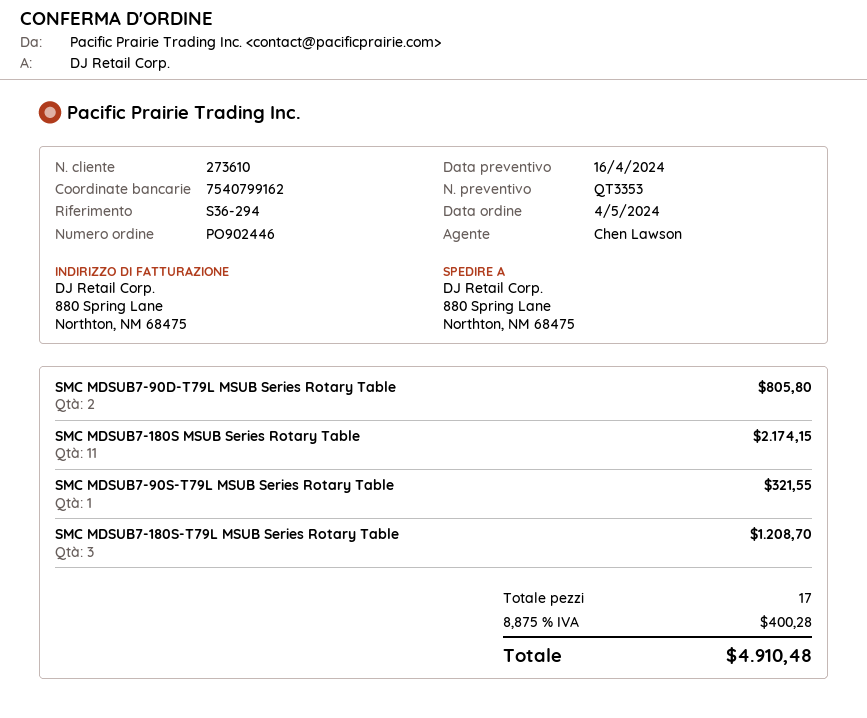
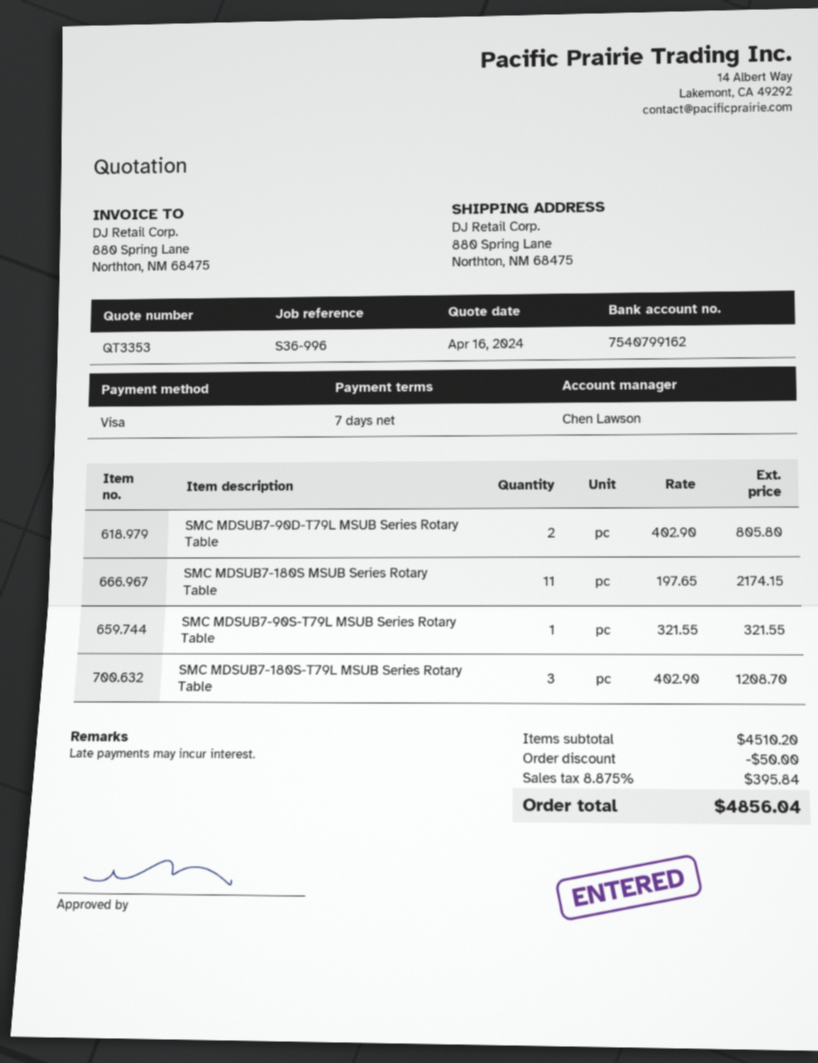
reference: S36-294 -> S36-996
discount: none -> 50.00
tax: 8.875% = 400.28 -> 8.875% = 395.84
total: 4910.48 -> 4856.04

